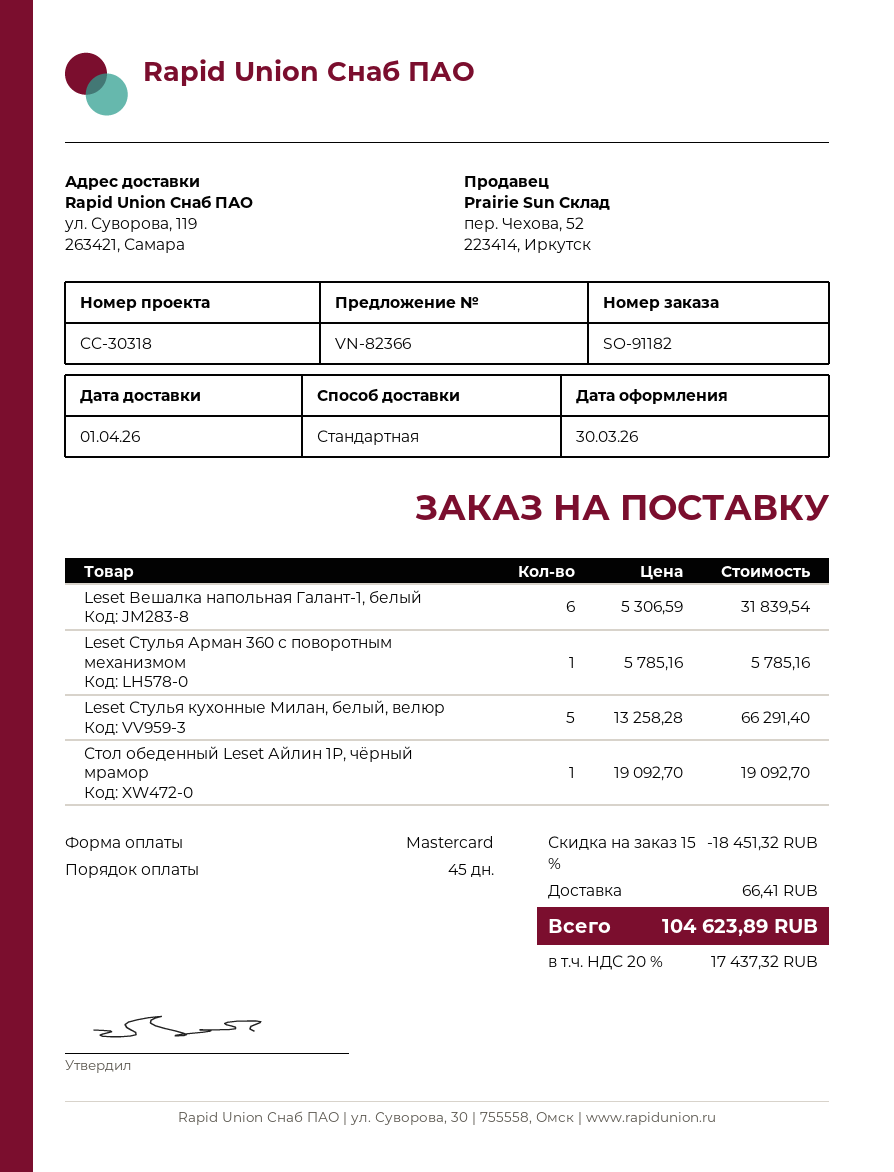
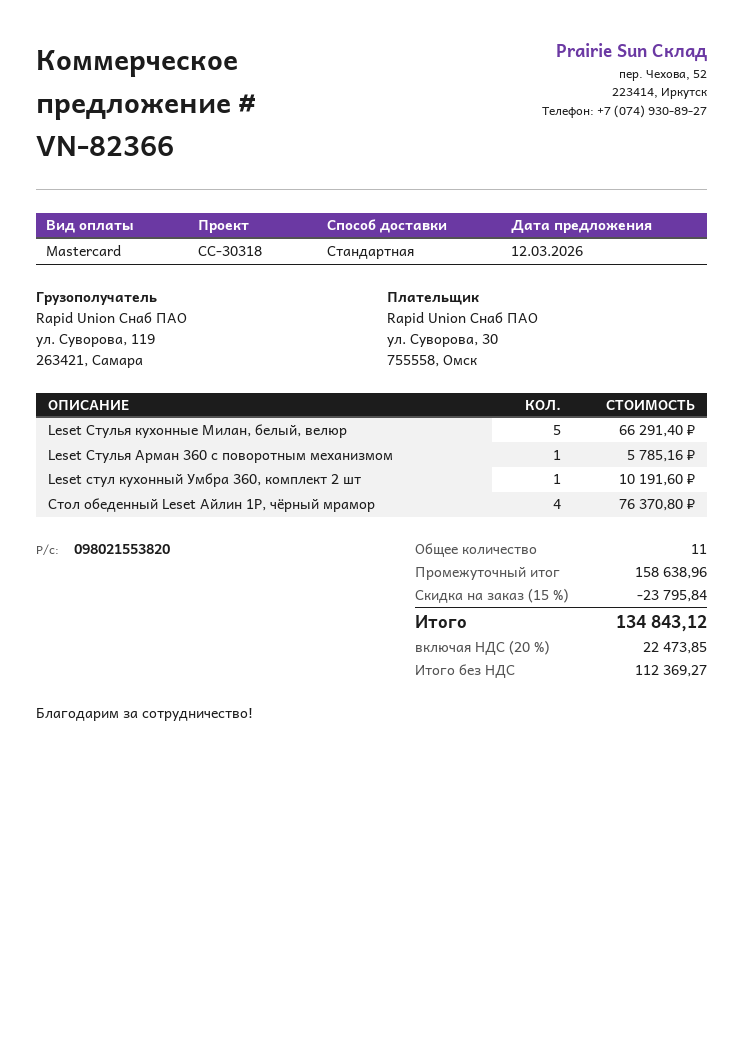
Leset Вешалка напольная Галант-1, белый: 6 for 31839.54 -> none
Стол обеденный Leset Айлин 1Р, чёрный мрамор: 1 for 19092.70 -> 4 for 76370.80
Leset стул кухонный Умбра 360, комплект 2 шт: none -> 1 for 10191.60
discount: 15% = 18451.32 -> 15% = 23795.84
shipping: 66.41 -> none
tax: 20% = 17437.32 -> 20% = 22473.85
total: 104623.89 -> 134843.12

